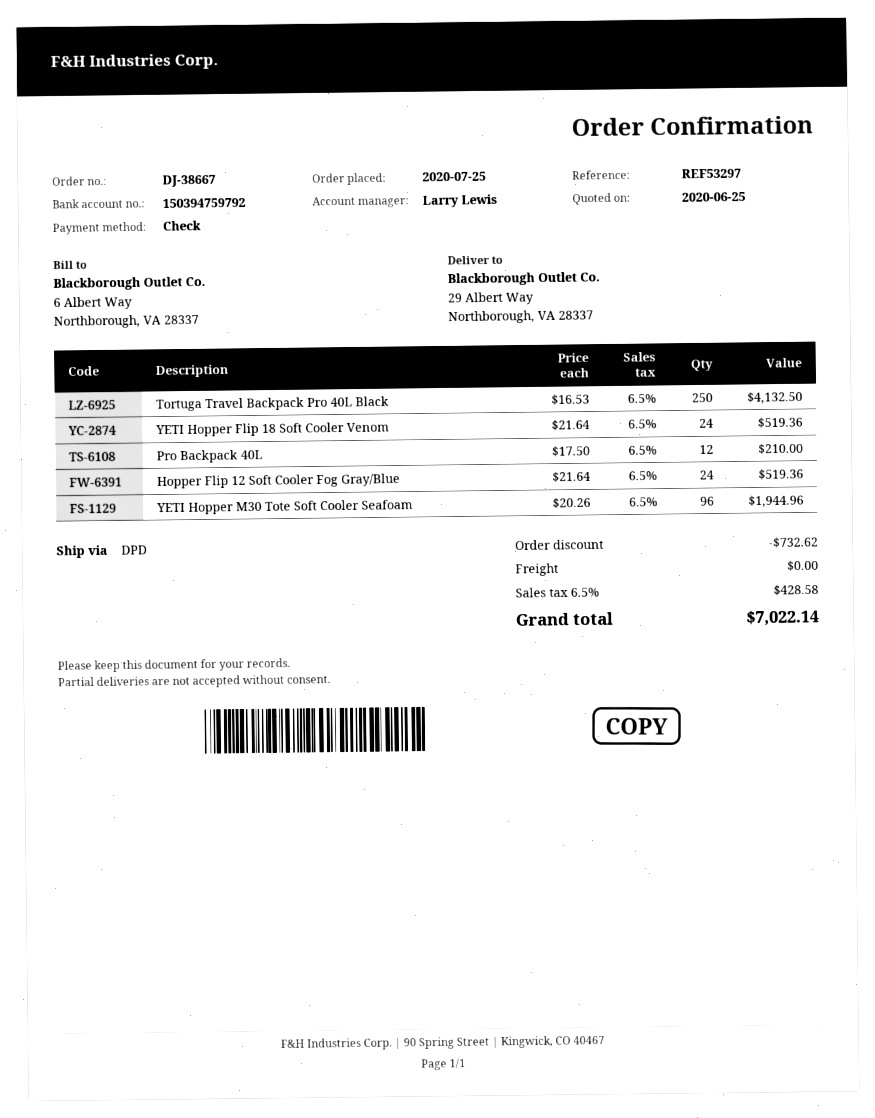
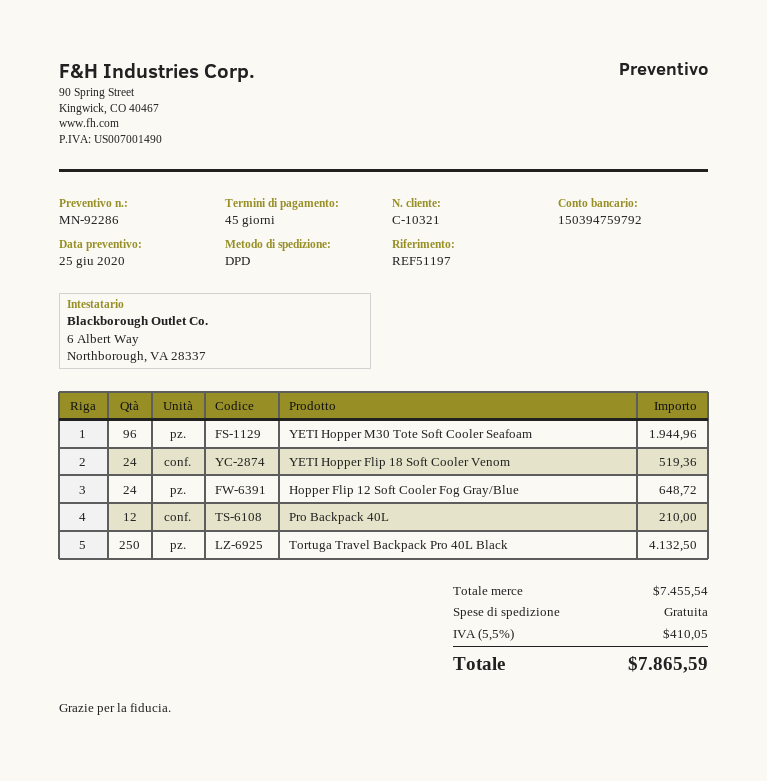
reference: REF53297 -> REF51197
Hopper Flip 12 Soft Cooler Fog Gray/Blue: 24 for 519.36 -> 24 for 648.72
discount: 732.62 -> none
tax: 6.5% = 428.58 -> 5.5% = 410.05
total: 7022.14 -> 7865.59

